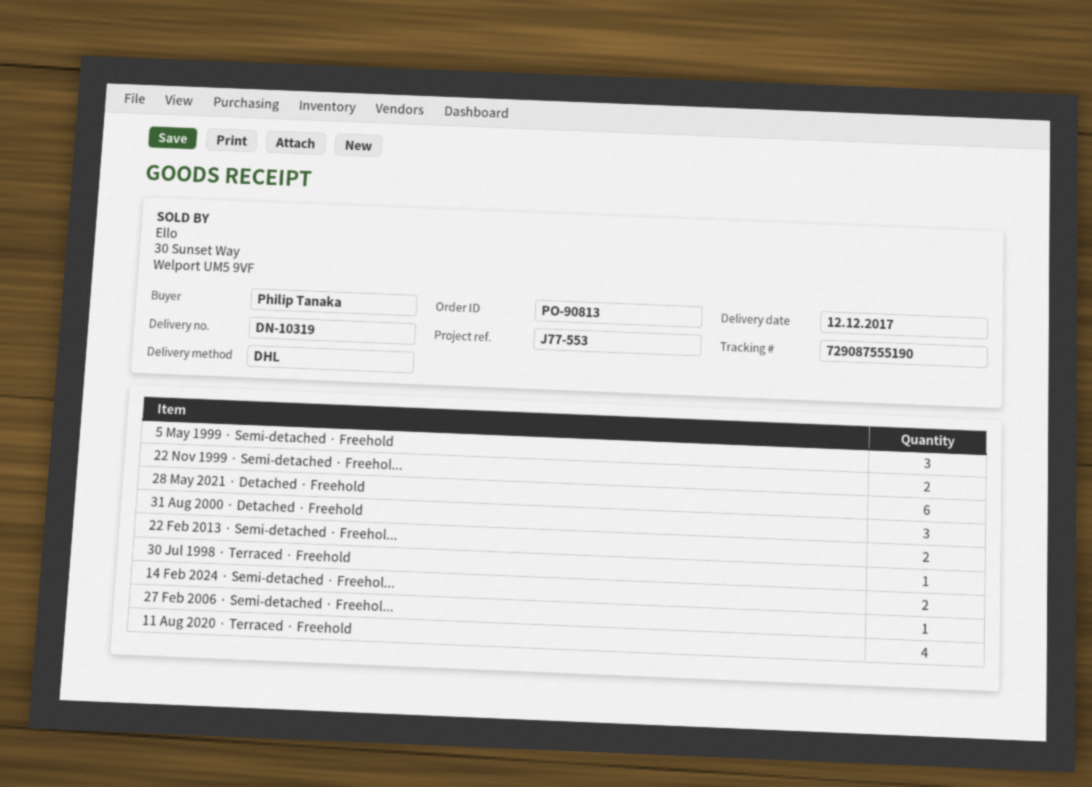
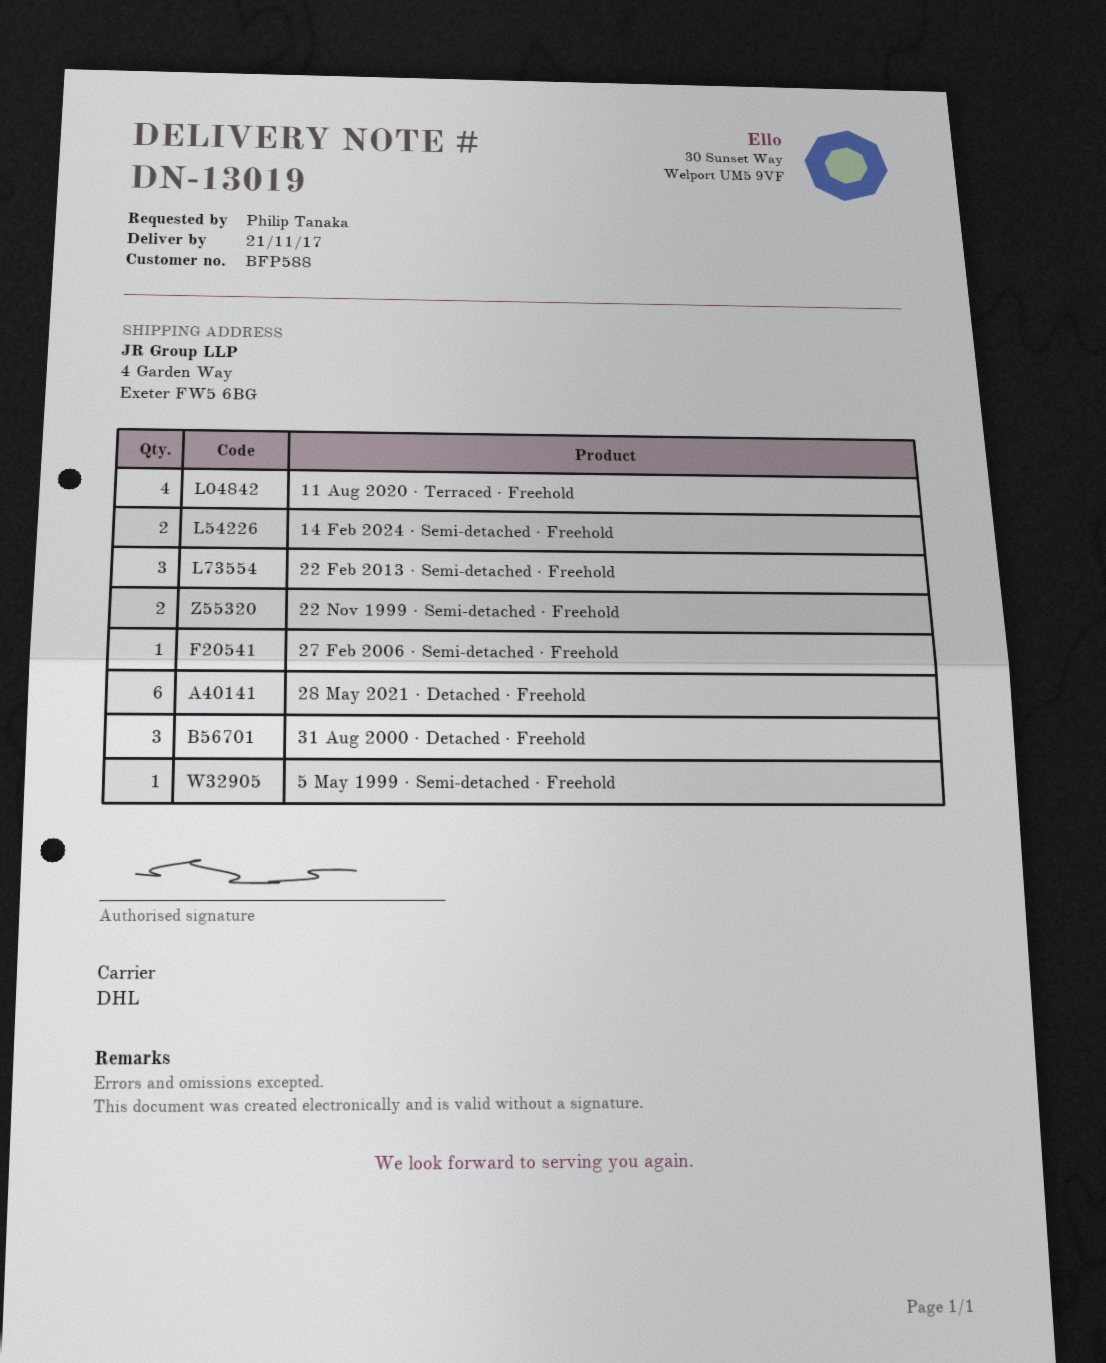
delivery note number: DN-10319 -> DN-13019
delivery date: 2017-12-12 -> 2017-11-21
5 May 1999 · Semi-detached · Freehold: 3 -> 1
22 Feb 2013 · Semi-detached · Freehol...: 2 -> 3
30 Jul 1998 · Terraced · Freehold: 1 -> none

